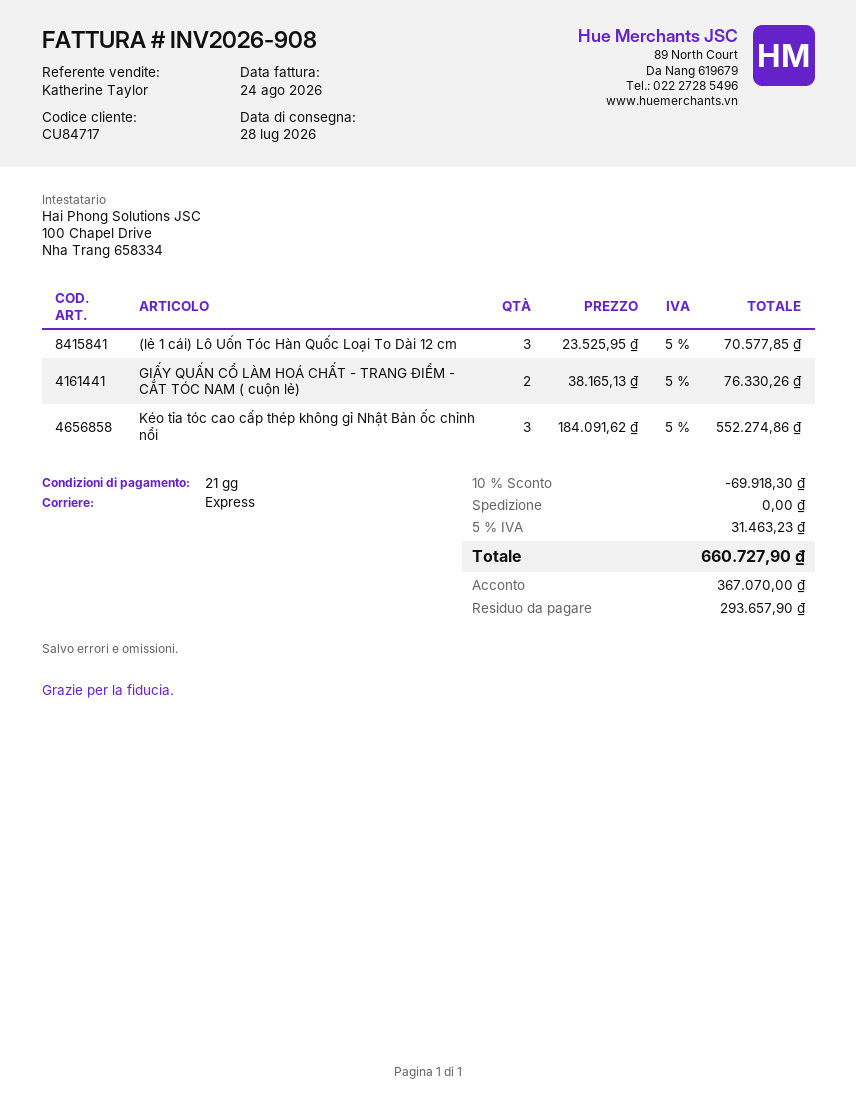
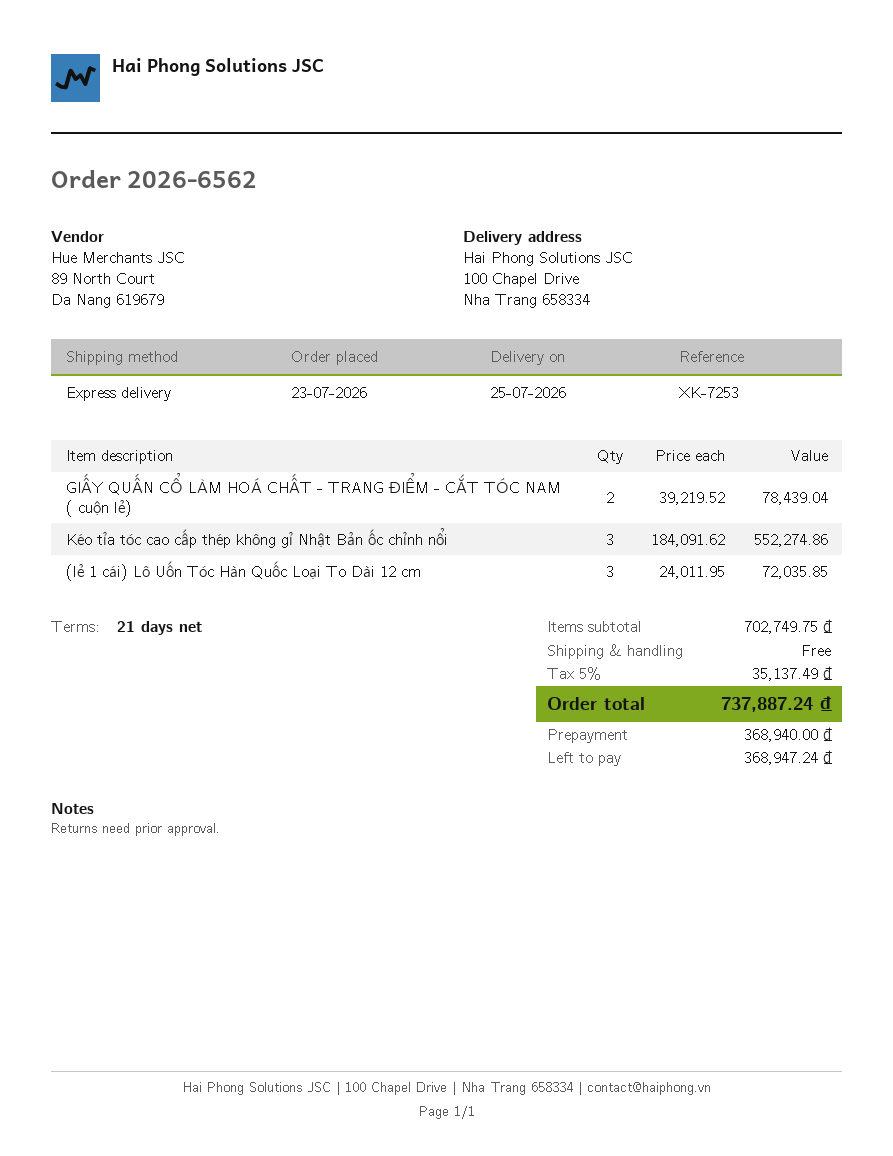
delivery date: 2026-07-28 -> 2026-07-25
(lẻ 1 cái) Lô Uốn Tóc Hàn Quốc Loại To Dài 12 cm: 3 x 23525.95 = 70577.85 -> 3 x 24011.95 = 72035.85
GIẤY QUẤN CỔ LÀM HOÁ CHẤT - TRANG ĐIỂM - CẮT TÓC NAM ( cuộn lẻ): 2 x 38165.13 = 76330.26 -> 2 x 39219.52 = 78439.04
discount: 10% = 69918.30 -> none
tax: 5% = 31463.23 -> 5% = 35137.49
total: 660727.90 -> 737887.24
deposit: 367070.00 -> 368940.00
balance: 293657.90 -> 368947.24

